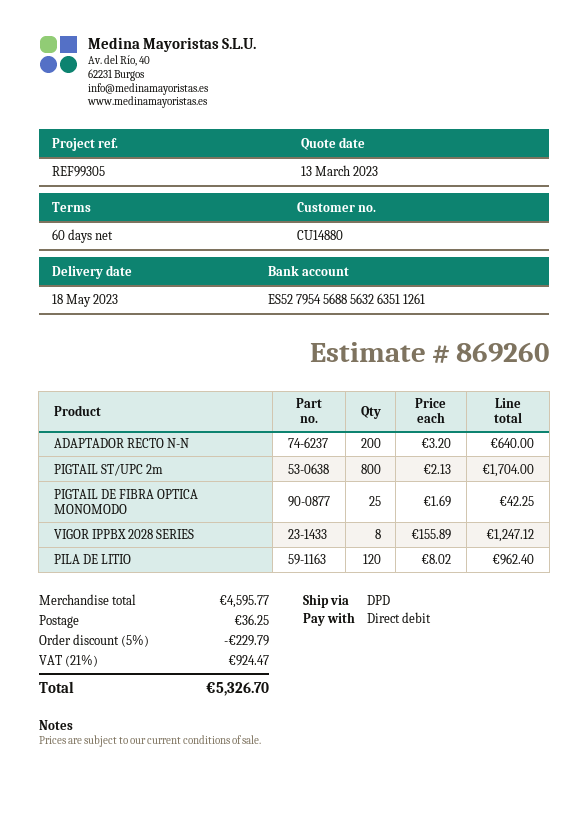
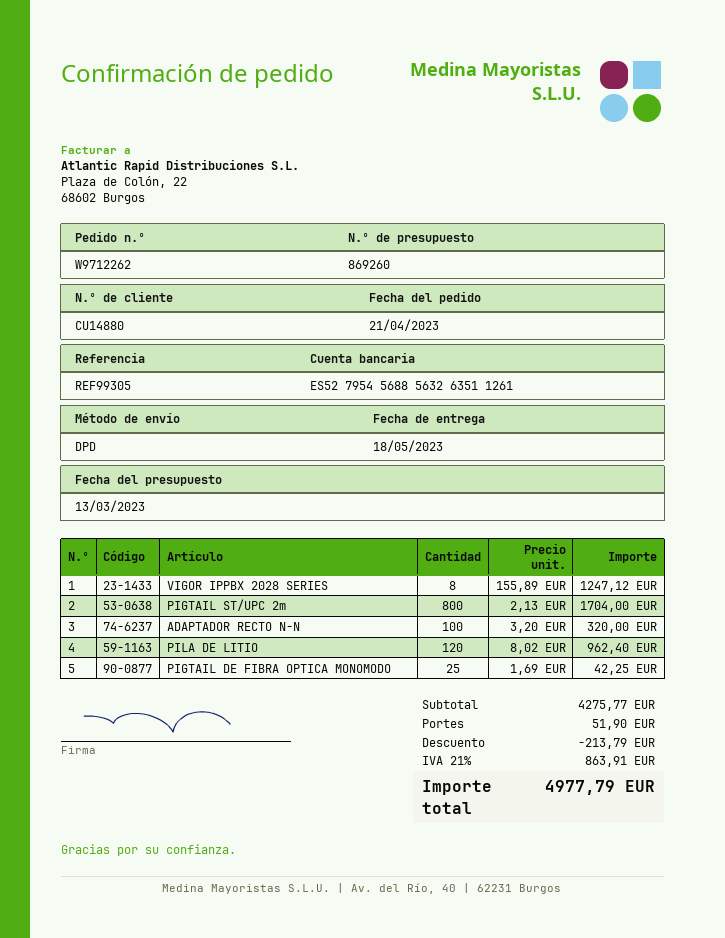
ADAPTADOR RECTO N-N: 200 x 3.20 = 640.00 -> 100 x 3.20 = 320.00
subtotal: 4595.77 -> 4275.77
discount: 229.79 -> 213.79
shipping: 36.25 -> 51.90
tax: 21% = 924.47 -> 21% = 863.91
total: 5326.70 -> 4977.79

